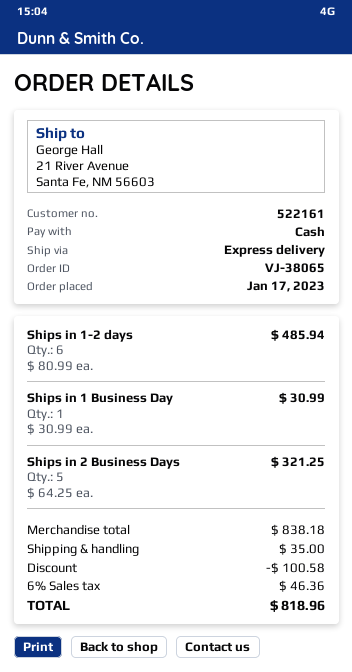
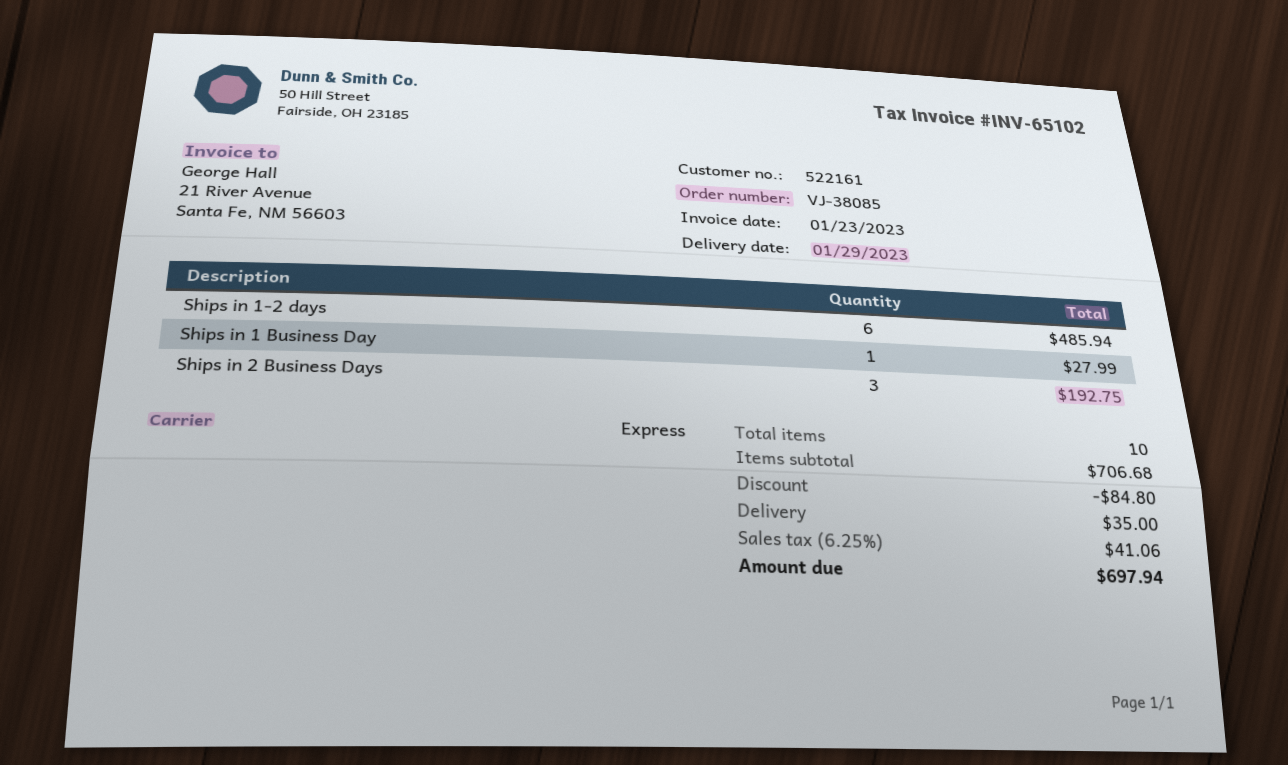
order number: VJ-38065 -> VJ-38085
Ships in 1 Business Day: 1 for 30.99 -> 1 for 27.99
Ships in 2 Business Days: 5 for 321.25 -> 3 for 192.75
subtotal: 838.18 -> 706.68
discount: 100.58 -> 84.80
tax: 6% = 46.36 -> 6.25% = 41.06
total: 818.96 -> 697.94

